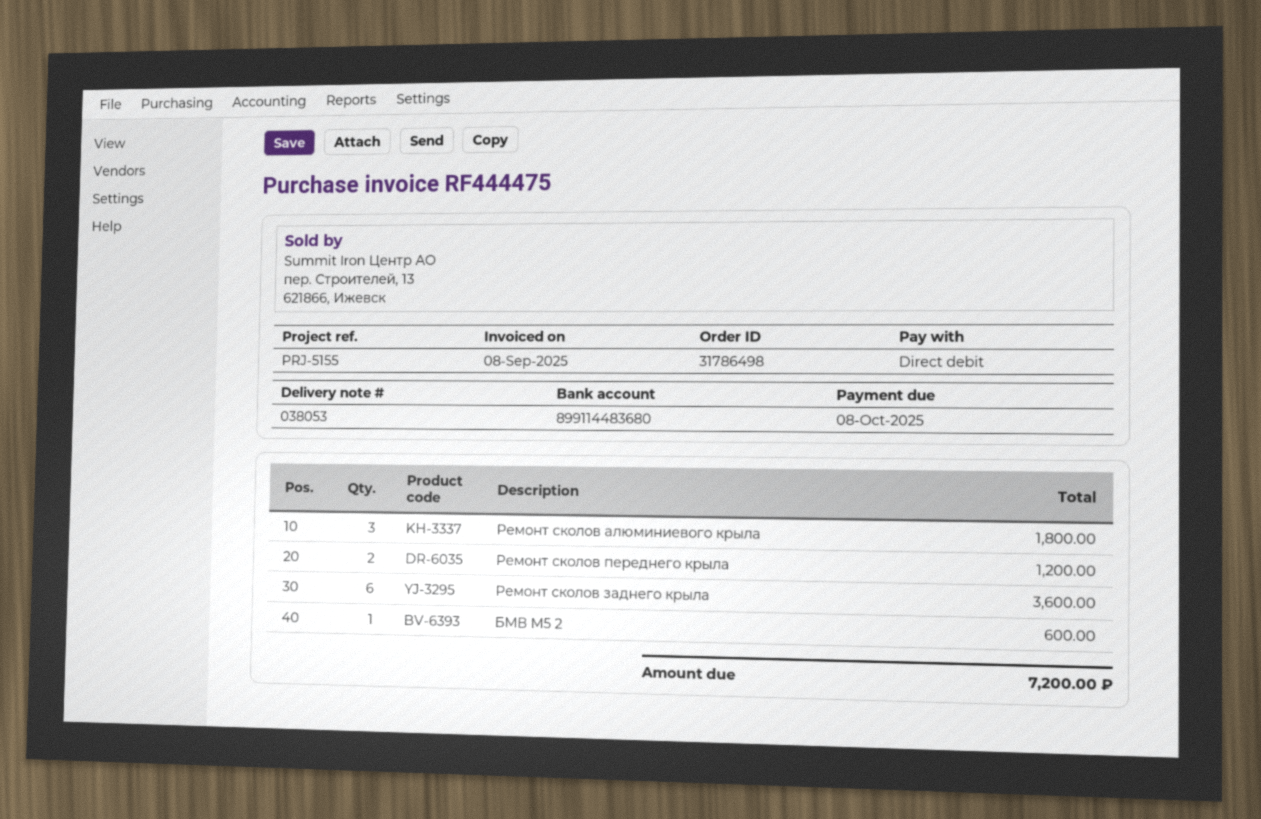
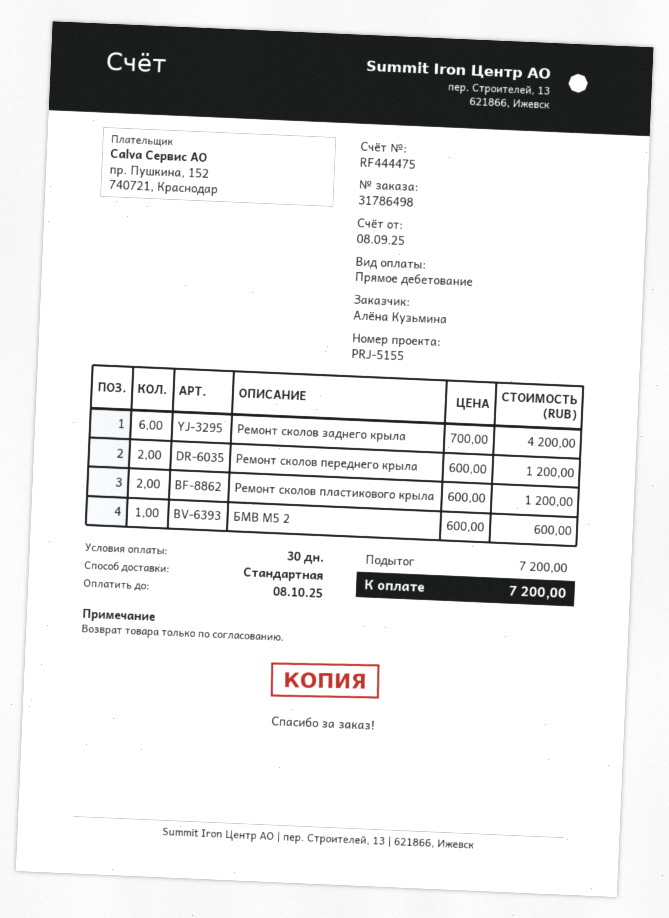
Ремонт сколов алюминиевого крыла: 3 for 1800.00 -> none
Ремонт сколов заднего крыла: 6 for 3600.00 -> 6 for 4200.00
Ремонт сколов пластикового крыла: none -> 2 for 1200.00

